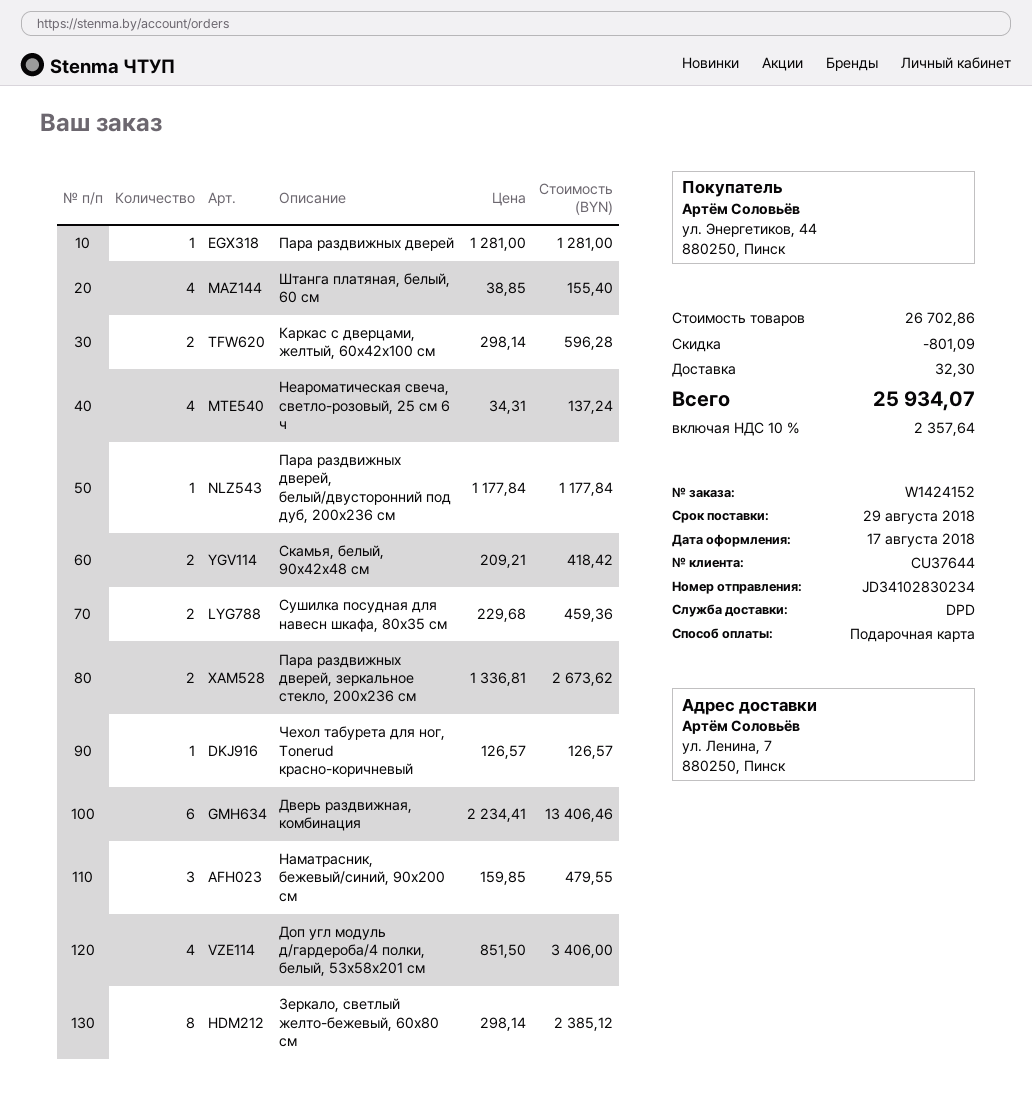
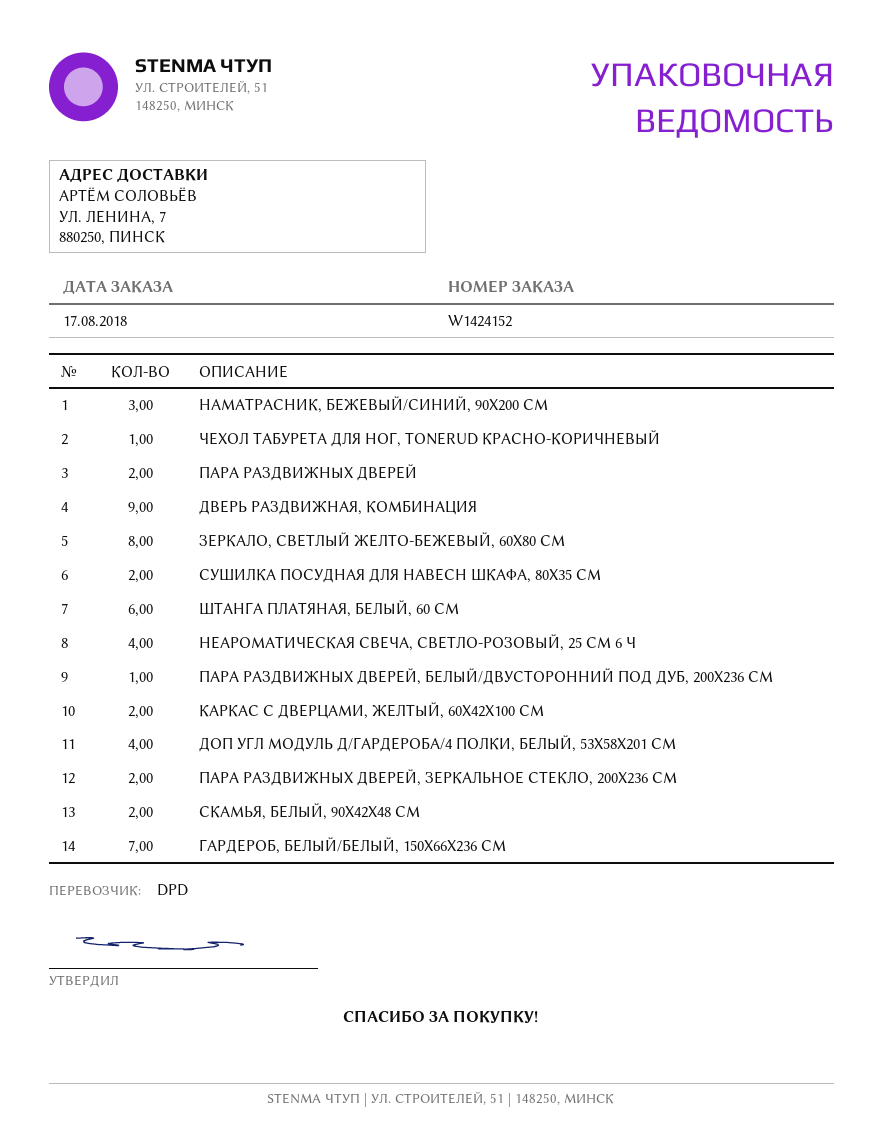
Пара раздвижных дверей: 1 -> 2
Штанга платяная, белый, 60 см: 4 -> 6
Дверь раздвижная, комбинация: 6 -> 9
ГАРДЕРОБ, БЕЛЫЙ/БЕЛЫЙ, 150X66X236 СМ: none -> 7

